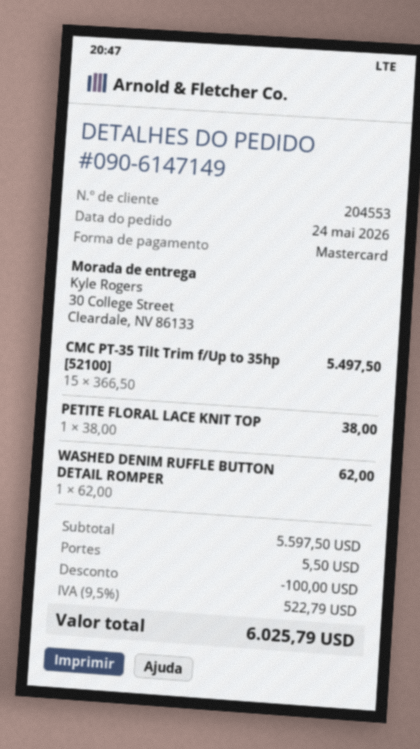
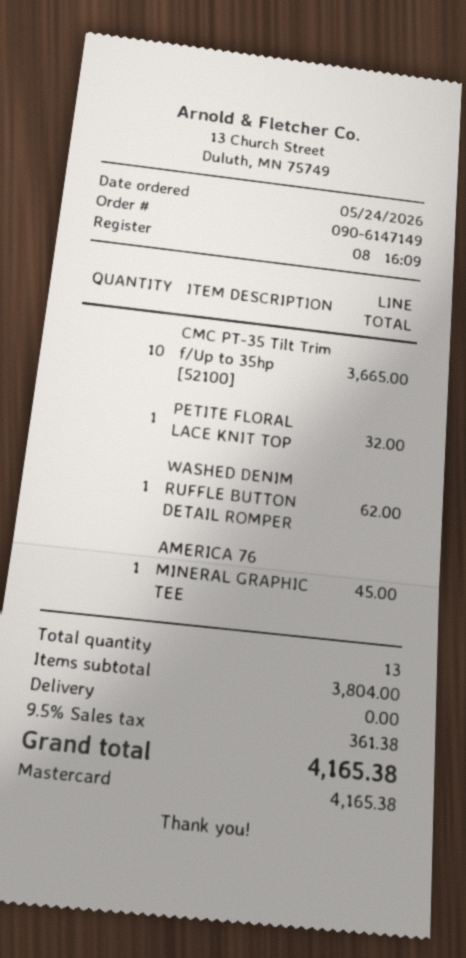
CMC PT-35 Tilt Trim f/Up to 35hp [52100]: 15 for 5497.50 -> 10 for 3665.00
PETITE FLORAL LACE KNIT TOP: 1 for 38.00 -> 1 for 32.00
AMERICA 76 MINERAL GRAPHIC TEE: none -> 1 for 45.00
subtotal: 5597.50 -> 3804.00
discount: 100.00 -> none
shipping: 5.50 -> 0.00
tax: 9.5% = 522.79 -> 9.5% = 361.38
total: 6025.79 -> 4165.38

